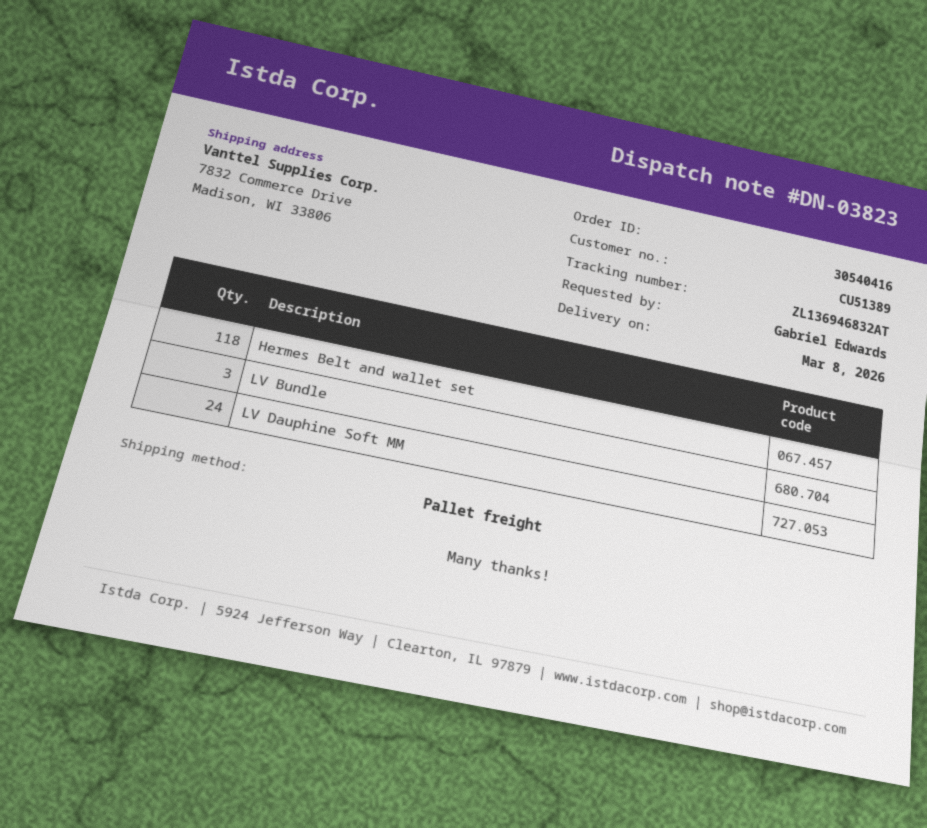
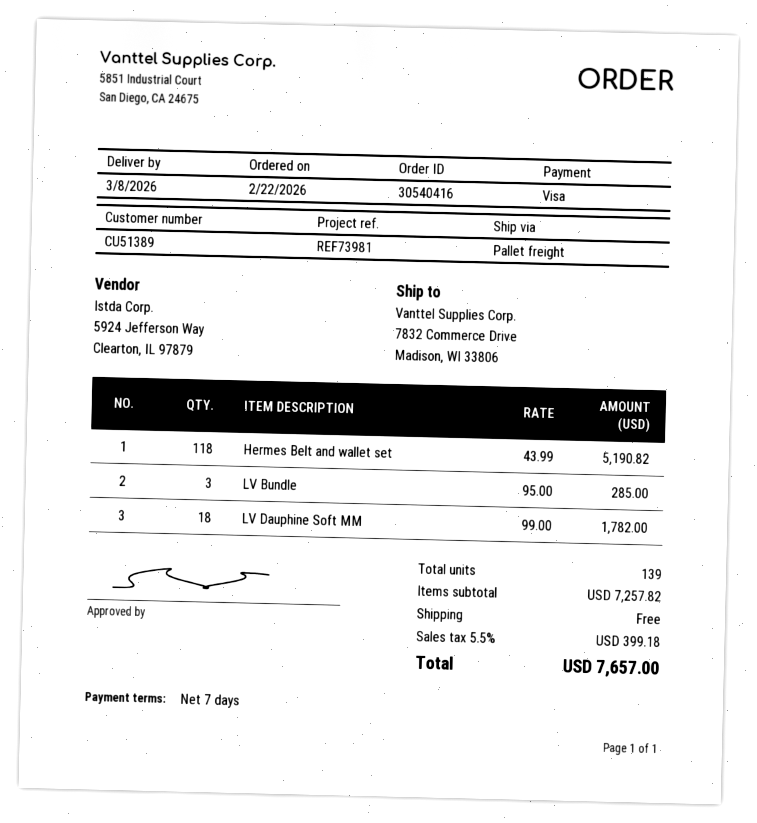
LV Dauphine Soft MM: 24 -> 18

